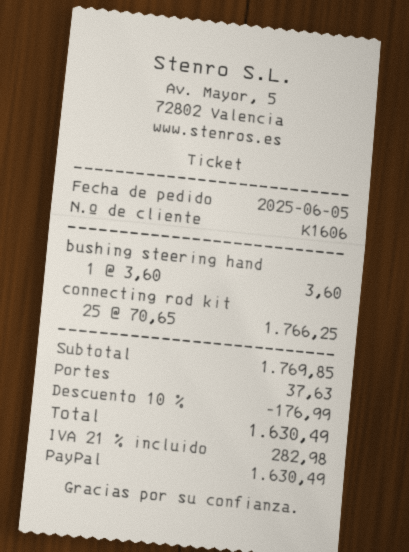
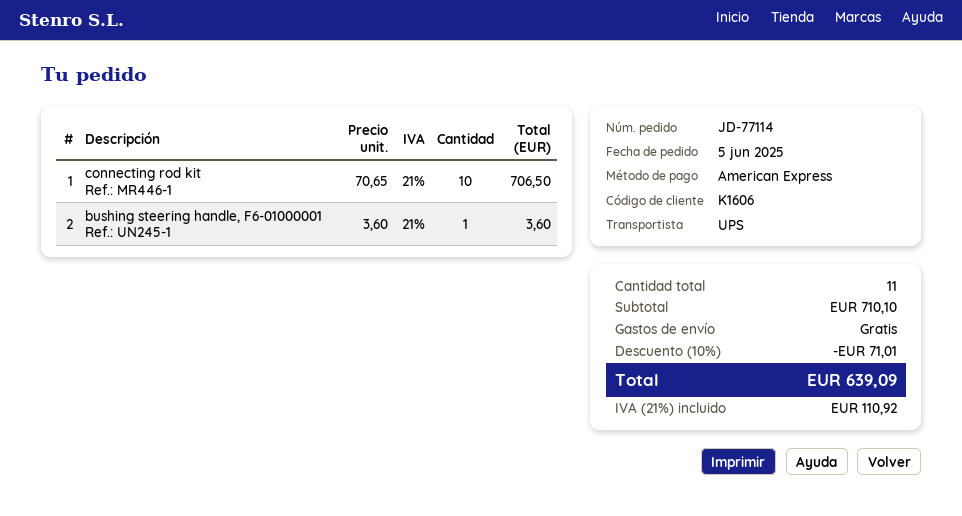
payment method: PayPal -> American Express
connecting rod kit: 25 x 70.65 = 1766.25 -> 10 x 70.65 = 706.50
subtotal: 1769.85 -> 710.10
discount: 10% = 176.99 -> 10% = 71.01
shipping: 37.63 -> 0.00
tax: 21% = 282.98 -> 21% = 110.92
total: 1630.49 -> 639.09

